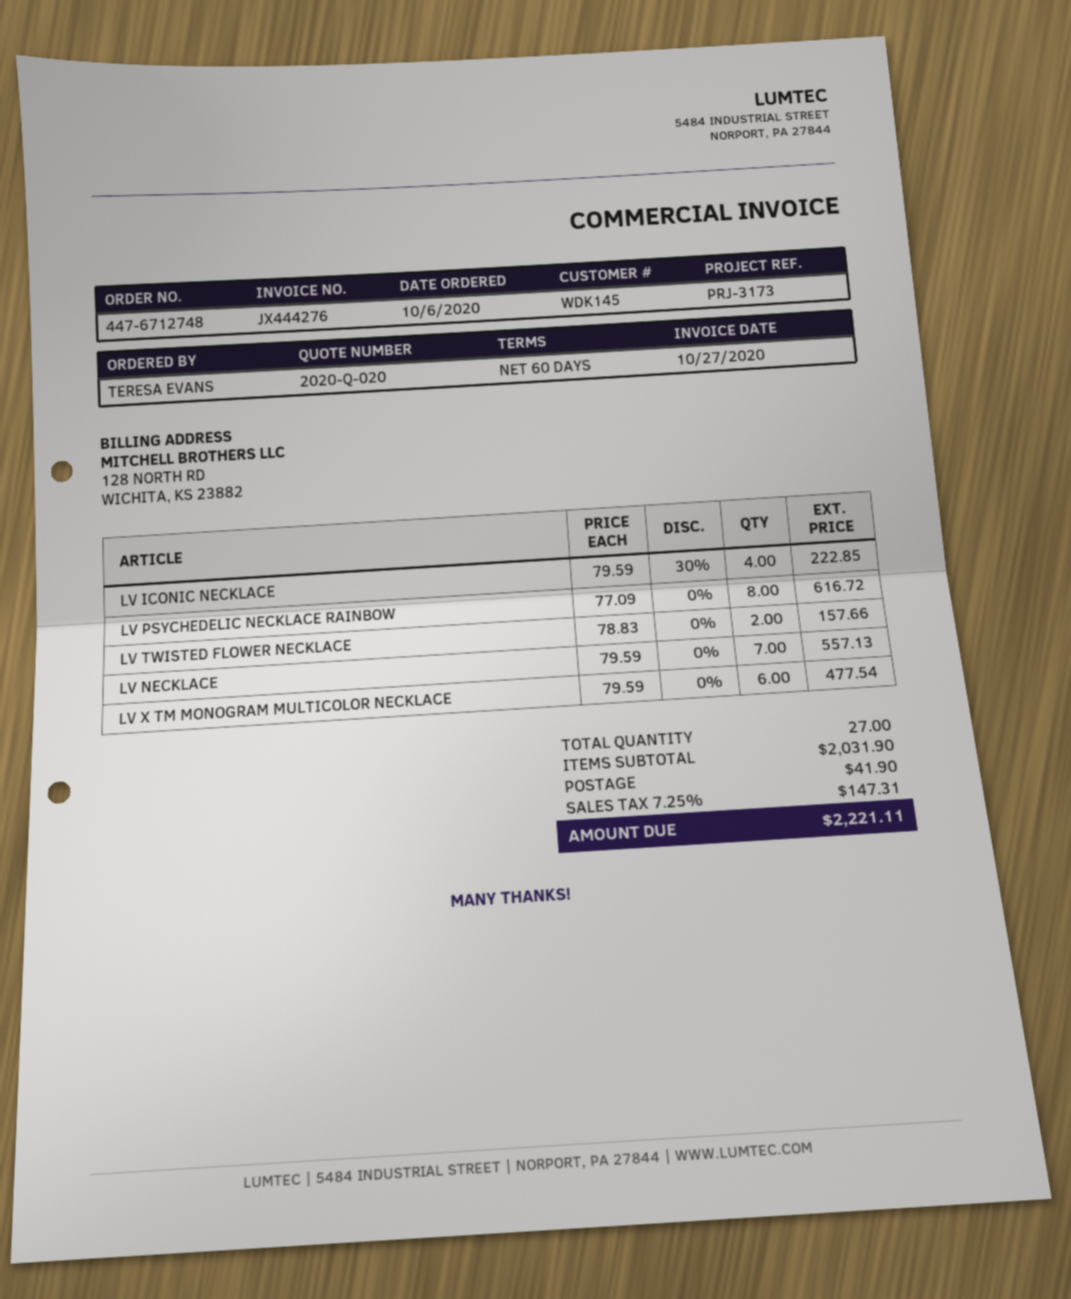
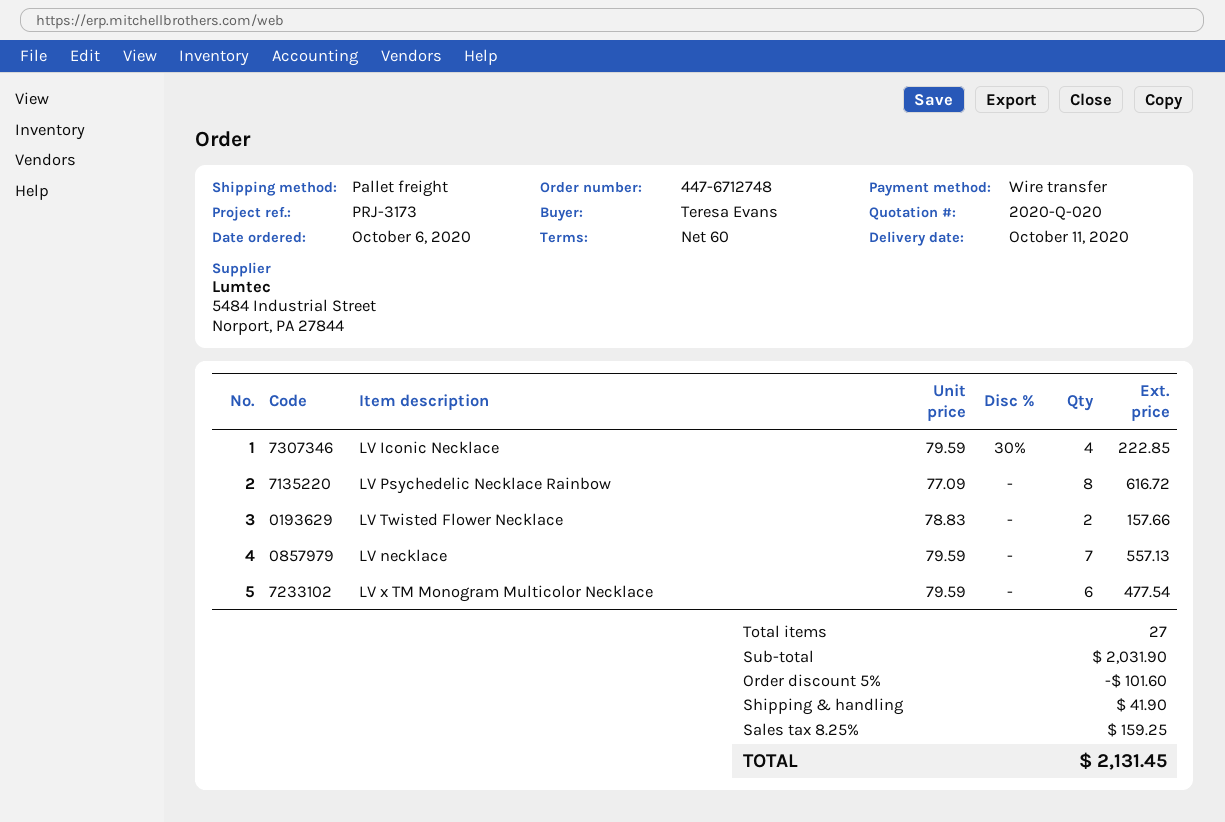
discount: none -> 5% = 101.60
tax: 7.25% = 147.31 -> 8.25% = 159.25
total: 2221.11 -> 2131.45

